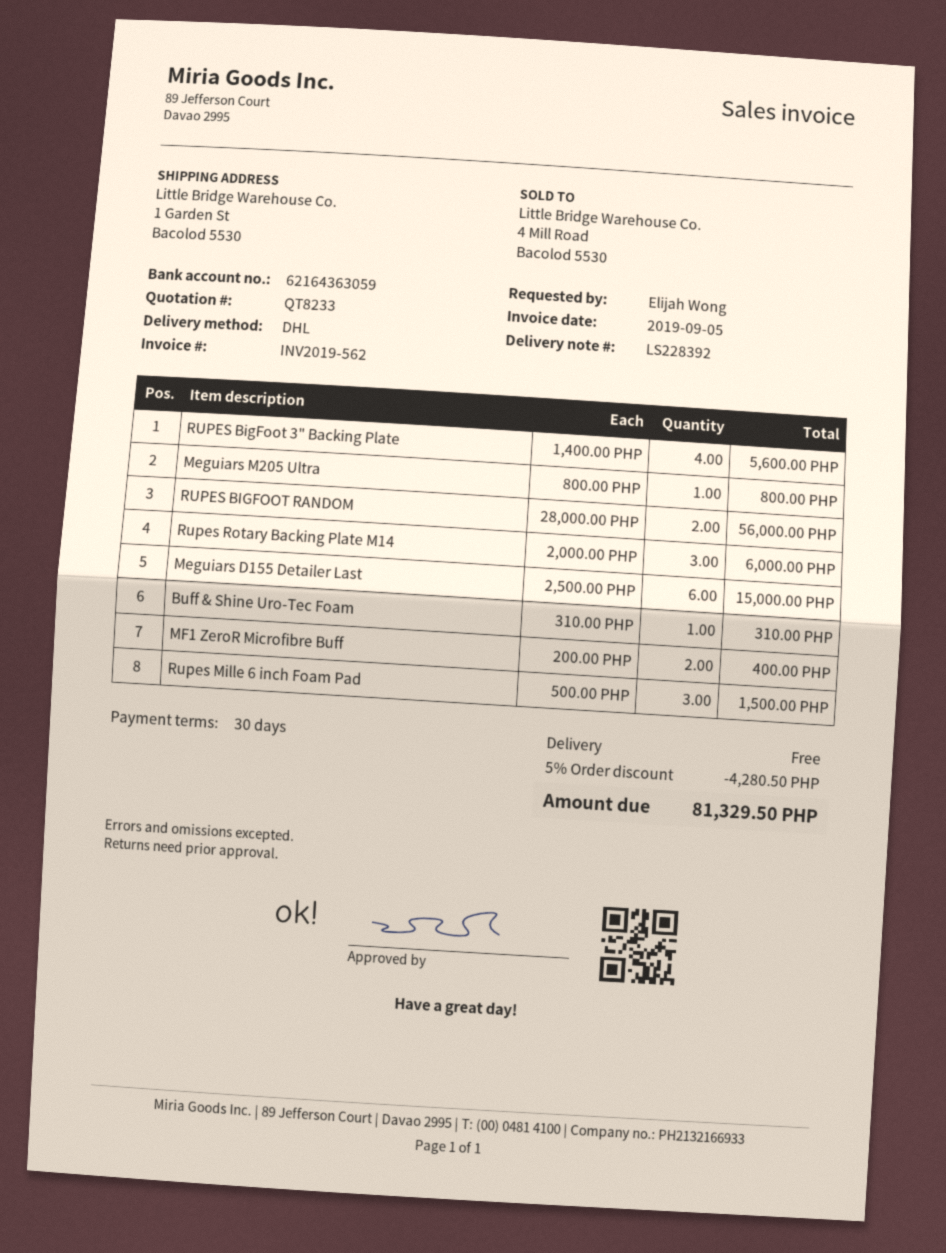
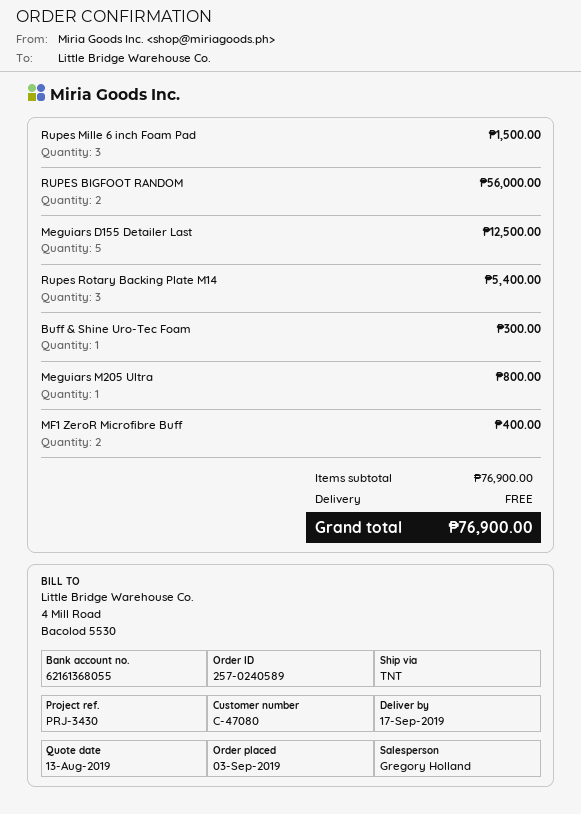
bank account: 62164363059 -> 62161368055
shipping method: DHL -> TNT
RUPES BigFoot 3" Backing Plate: 4 for 5600.00 -> none
Rupes Rotary Backing Plate M14: 3 for 6000.00 -> 3 for 5400.00
Meguiars D155 Detailer Last: 6 for 15000.00 -> 5 for 12500.00
Buff & Shine Uro-Tec Foam: 1 for 310.00 -> 1 for 300.00
discount: 5% = 4280.50 -> none
total: 81329.50 -> 76900.00

